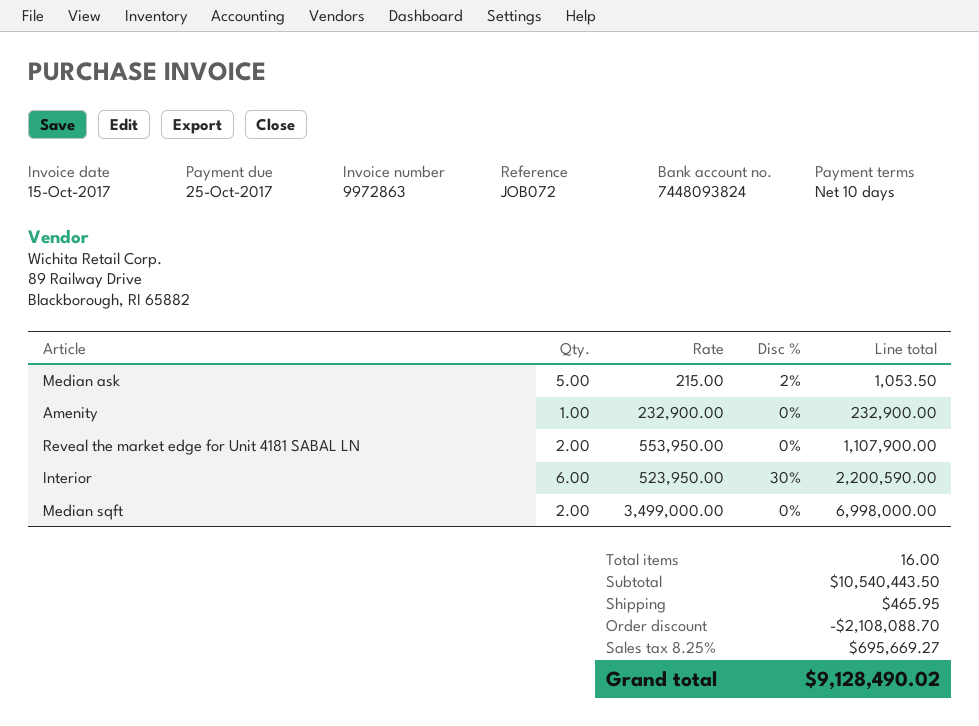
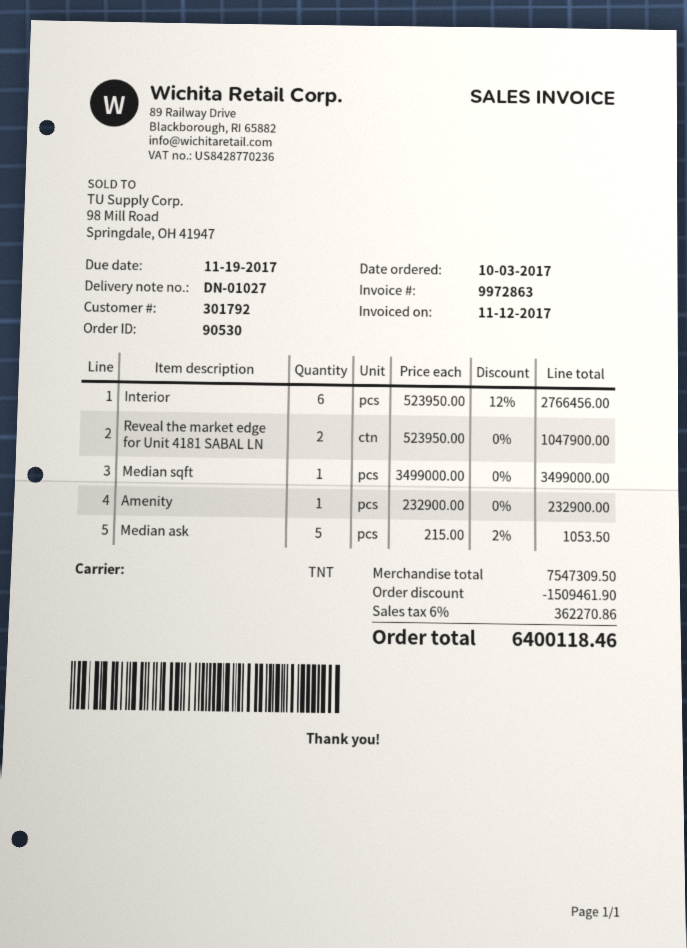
invoice date: 2017-10-15 -> 2017-11-12
due date: 2017-10-25 -> 2017-11-19
Reveal the market edge for Unit 4181 SABAL LN: 2 x 553950.00 = 1107900.00 -> 2 x 523950.00 = 1047900.00
Interior: 6 x 523950.00 - 30% = 2200590.00 -> 6 x 523950.00 - 12% = 2766456.00
Median sqft: 2 x 3499000.00 = 6998000.00 -> 1 x 3499000.00 = 3499000.00
subtotal: 10540443.50 -> 7547309.50
discount: 2108088.70 -> 1509461.90
shipping: 465.95 -> none
tax: 8.25% = 695669.27 -> 6% = 362270.86
total: 9128490.02 -> 6400118.46

